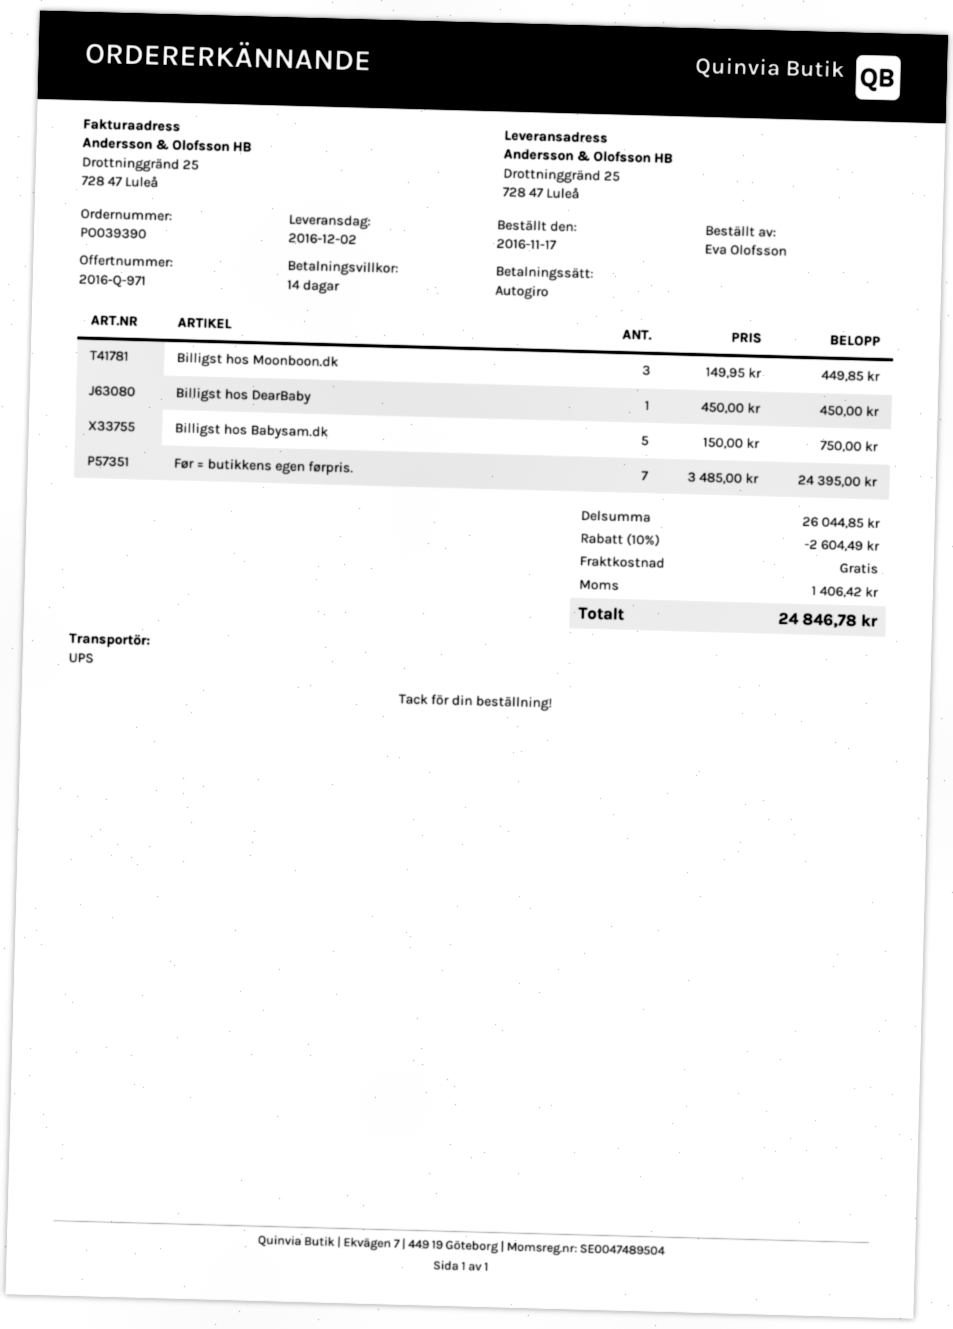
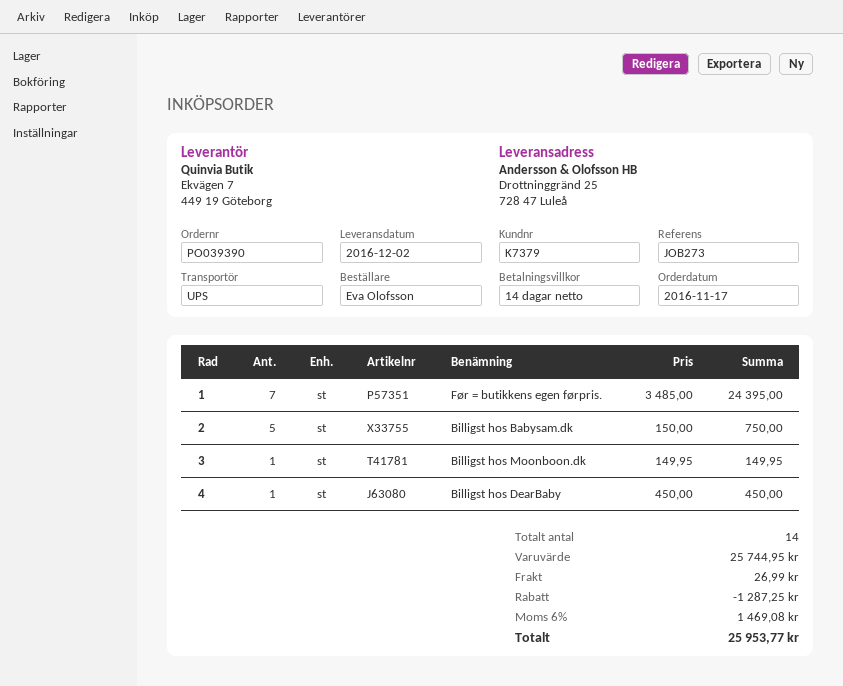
Billigst hos Moonboon.dk: 3 x 149.95 = 449.85 -> 1 x 149.95 = 149.95
subtotal: 26044.85 -> 25744.95
discount: 2604.49 -> 1287.25
shipping: 0.00 -> 26.99
tax: 1406.42 -> 1469.08
total: 24846.78 -> 25953.77

